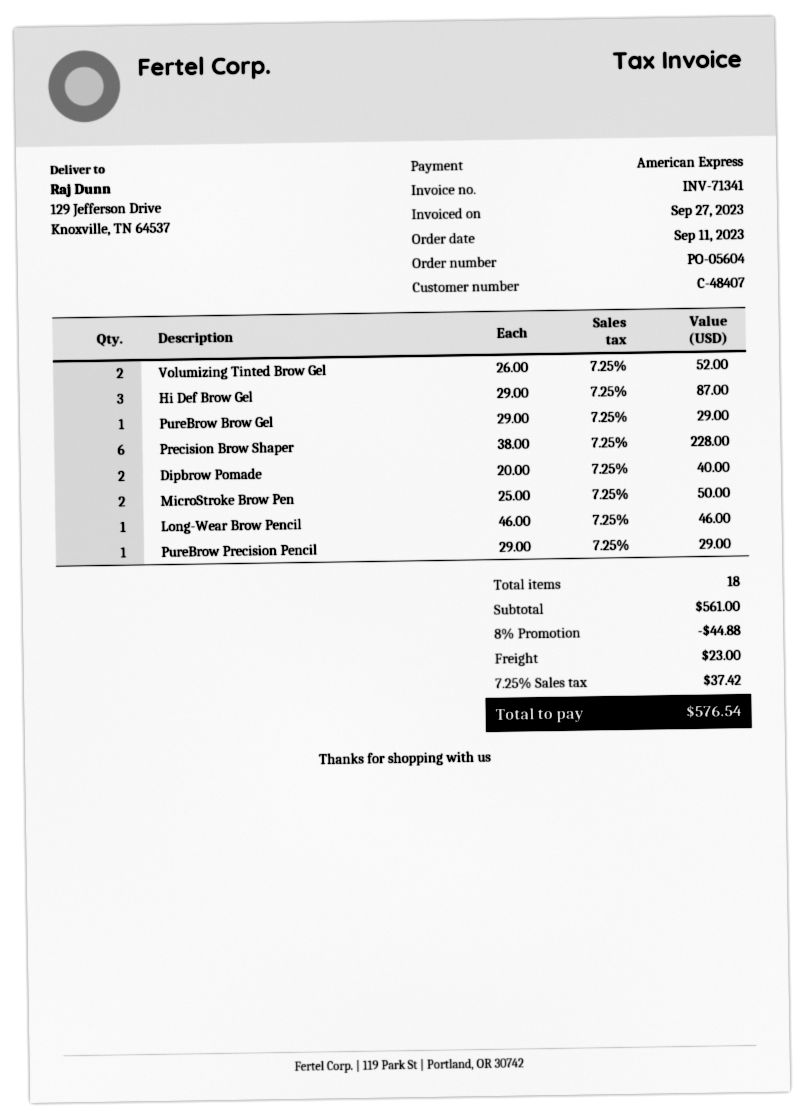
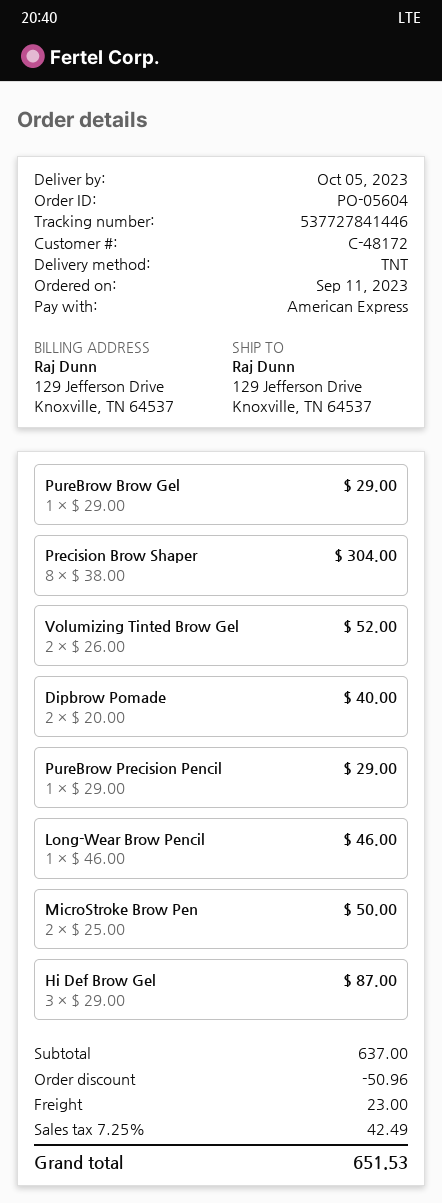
customer number: C-48407 -> C-48172
Precision Brow Shaper: 6 x 38.00 = 228.00 -> 8 x 38.00 = 304.00
subtotal: 561.00 -> 637.00
discount: 44.88 -> 50.96
tax: 7.25% = 37.42 -> 7.25% = 42.49
total: 576.54 -> 651.53

